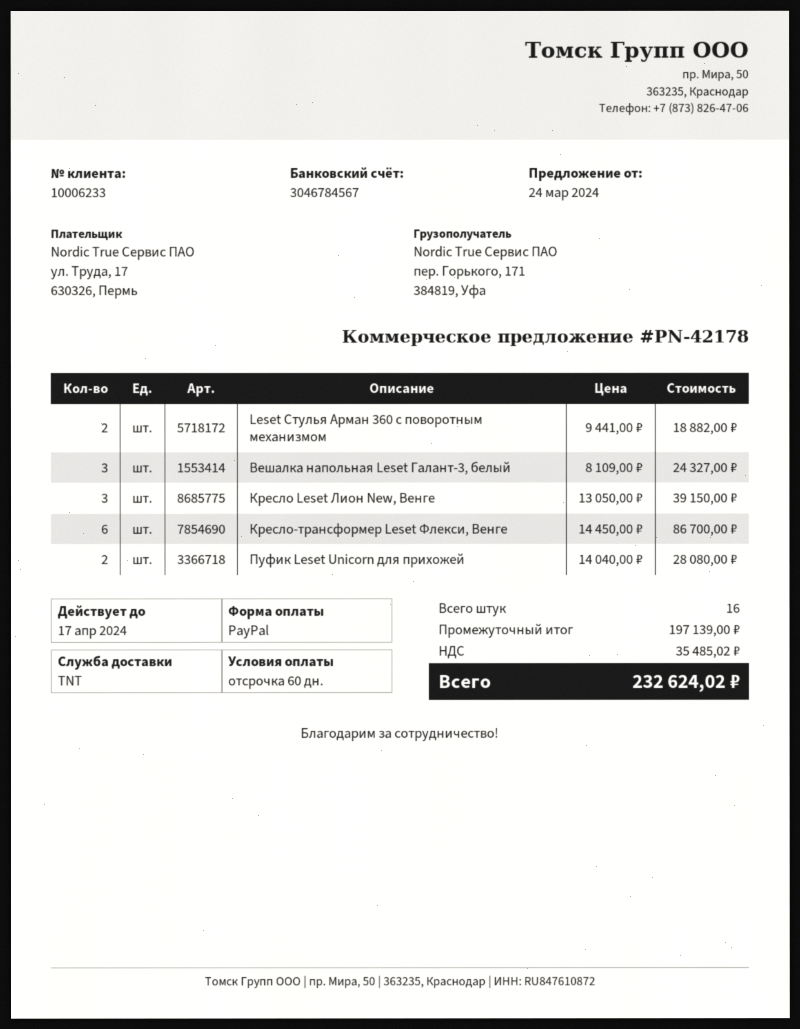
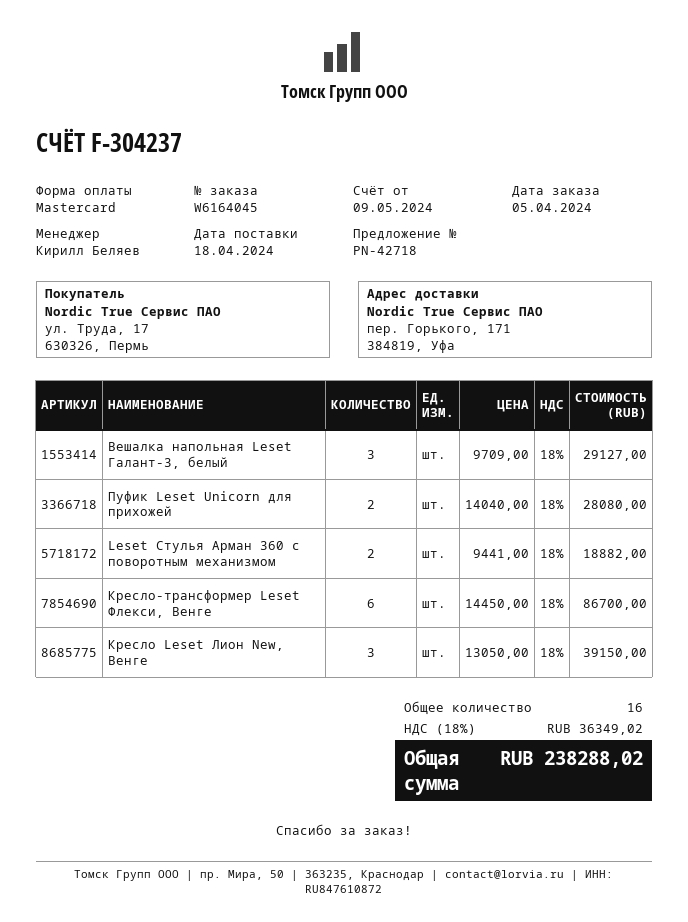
quote number: PN-42178 -> PN-42718
payment method: PayPal -> Mastercard
Вешалка напольная Leset Галант-3, белый: 3 x 8109.00 = 24327.00 -> 3 x 9709.00 = 29127.00
tax: 35485.02 -> 36349.02
total: 232624.02 -> 238288.02

